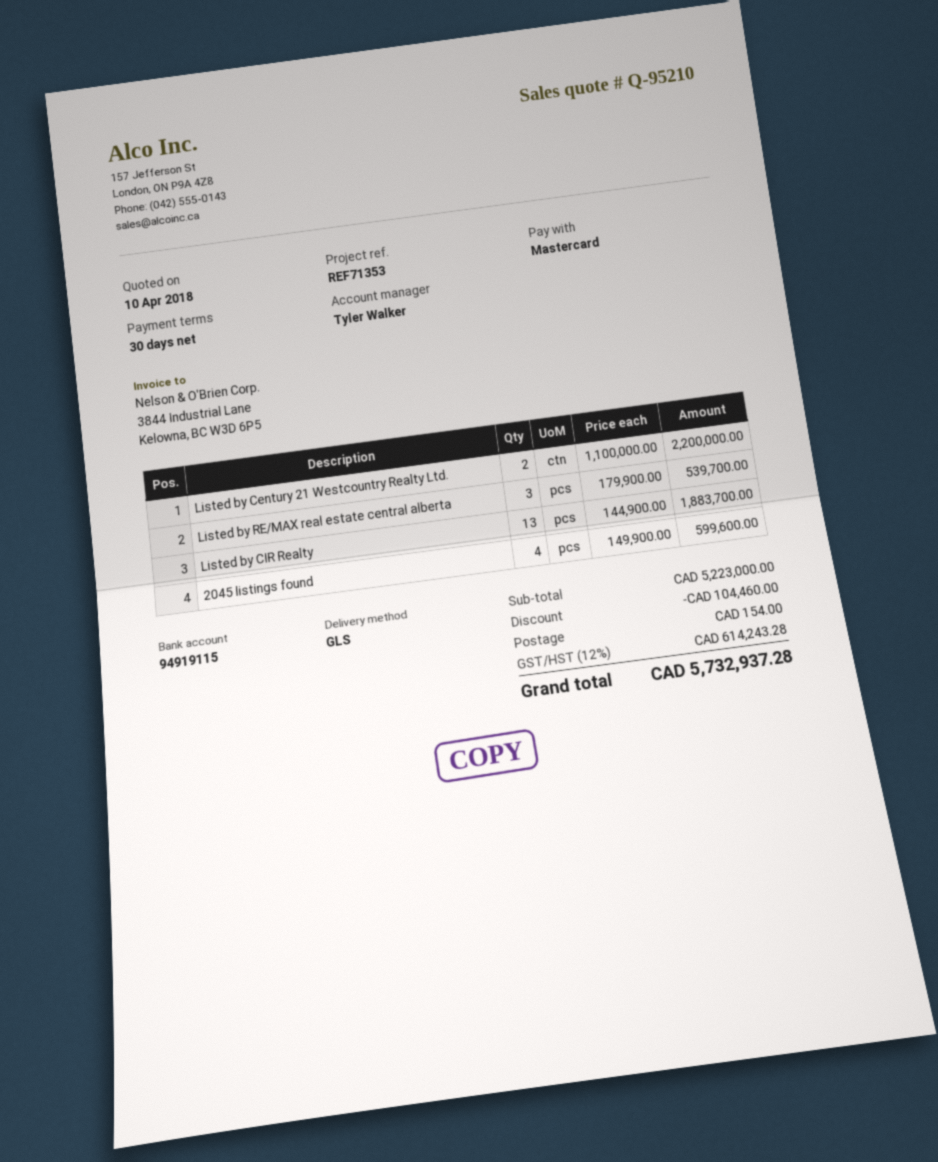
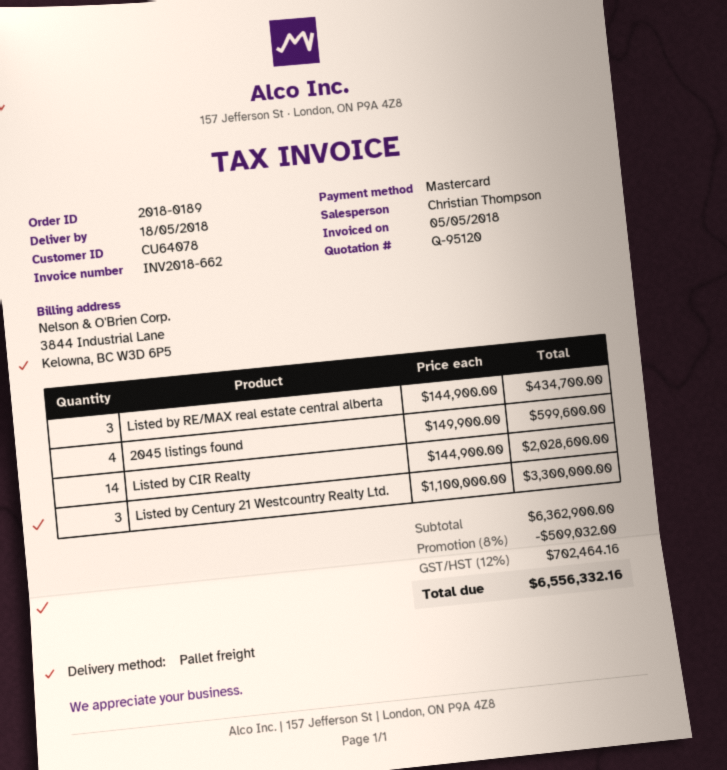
quote number: Q-95210 -> Q-95120
sales rep: Tyler Walker -> Christian Thompson
shipping method: GLS -> pallet freight
Listed by Century 21 Westcountry Realty Ltd.: 2 x 1100000.00 = 2200000.00 -> 3 x 1100000.00 = 3300000.00
Listed by RE/MAX real estate central alberta: 3 x 179900.00 = 539700.00 -> 3 x 144900.00 = 434700.00
Listed by CIR Realty: 13 x 144900.00 = 1883700.00 -> 14 x 144900.00 = 2028600.00
subtotal: 5223000.00 -> 6362900.00
discount: 104460.00 -> 509032.00
shipping: 154.00 -> none
tax: 12% = 614243.28 -> 12% = 702464.16
total: 5732937.28 -> 6556332.16

